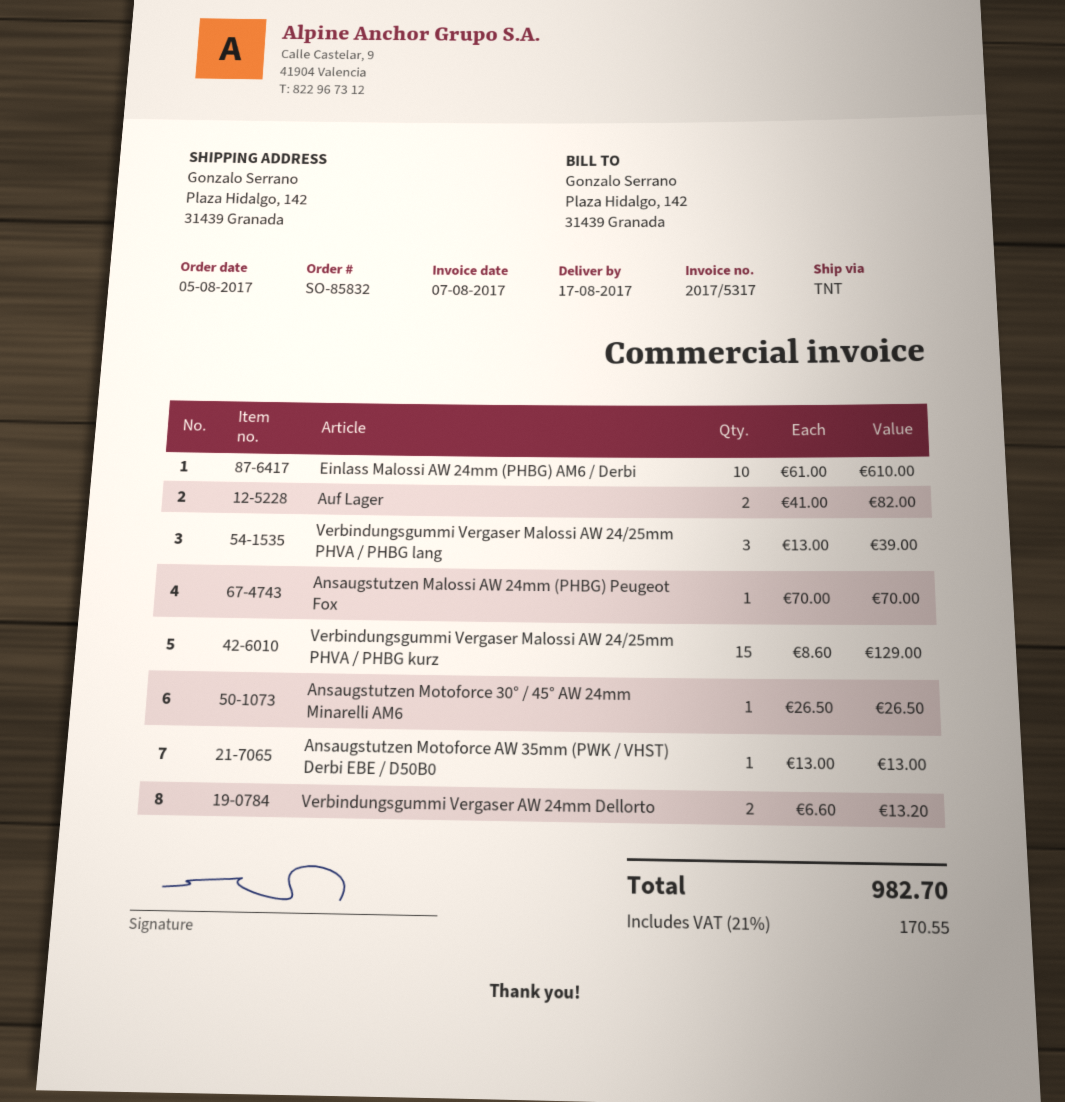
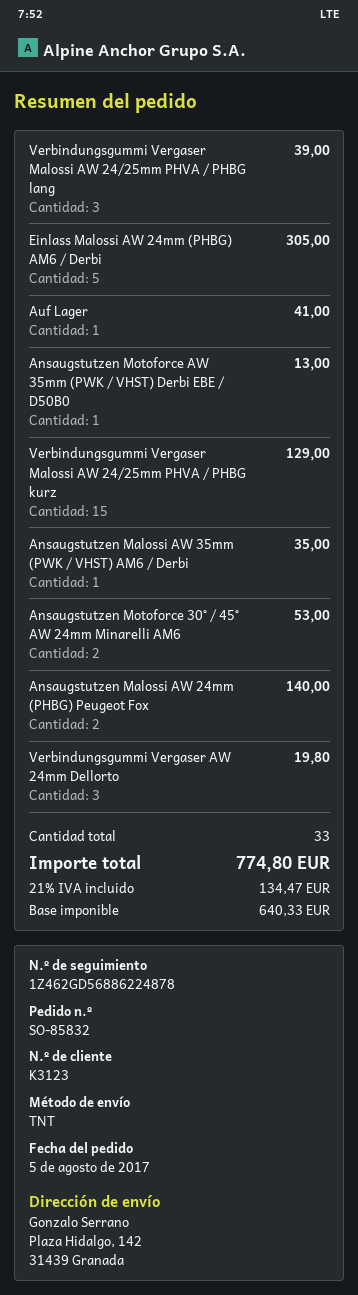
Einlass Malossi AW 24mm (PHBG) AM6 / Derbi: 10 for 610.00 -> 5 for 305.00
Auf Lager: 2 for 82.00 -> 1 for 41.00
Ansaugstutzen Malossi AW 24mm (PHBG) Peugeot Fox: 1 for 70.00 -> 2 for 140.00
Ansaugstutzen Motoforce 30° / 45° AW 24mm Minarelli AM6: 1 for 26.50 -> 2 for 53.00
Verbindungsgummi Vergaser AW 24mm Dellorto: 2 for 13.20 -> 3 for 19.80
Ansaugstutzen Malossi AW 35mm (PWK / VHST) AM6 / Derbi: none -> 1 for 35.00
tax: 21% = 170.55 -> 21% = 134.47
total: 982.70 -> 774.80

